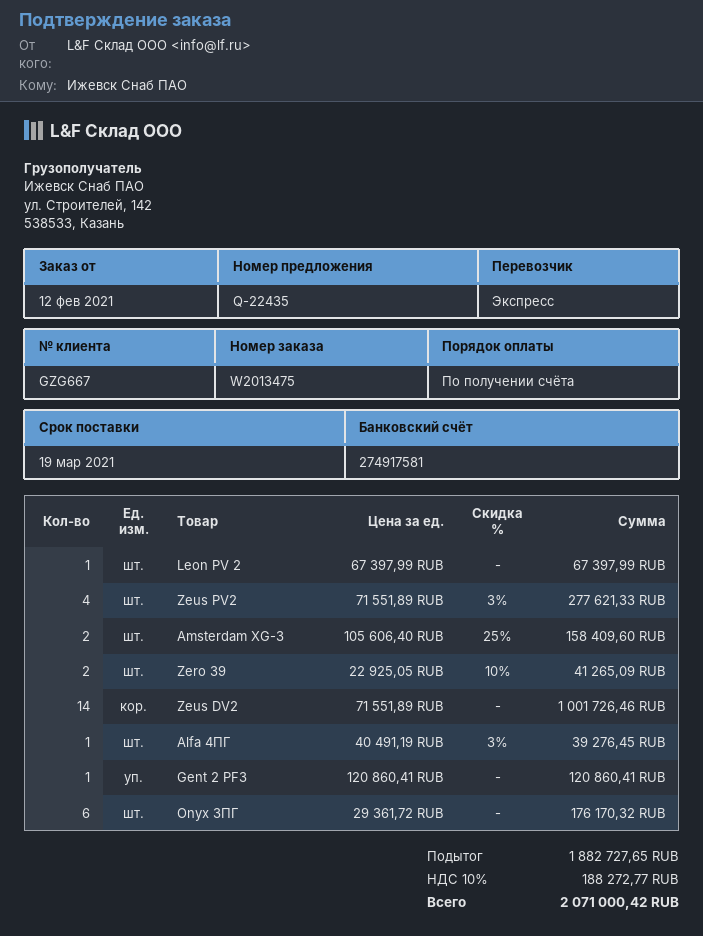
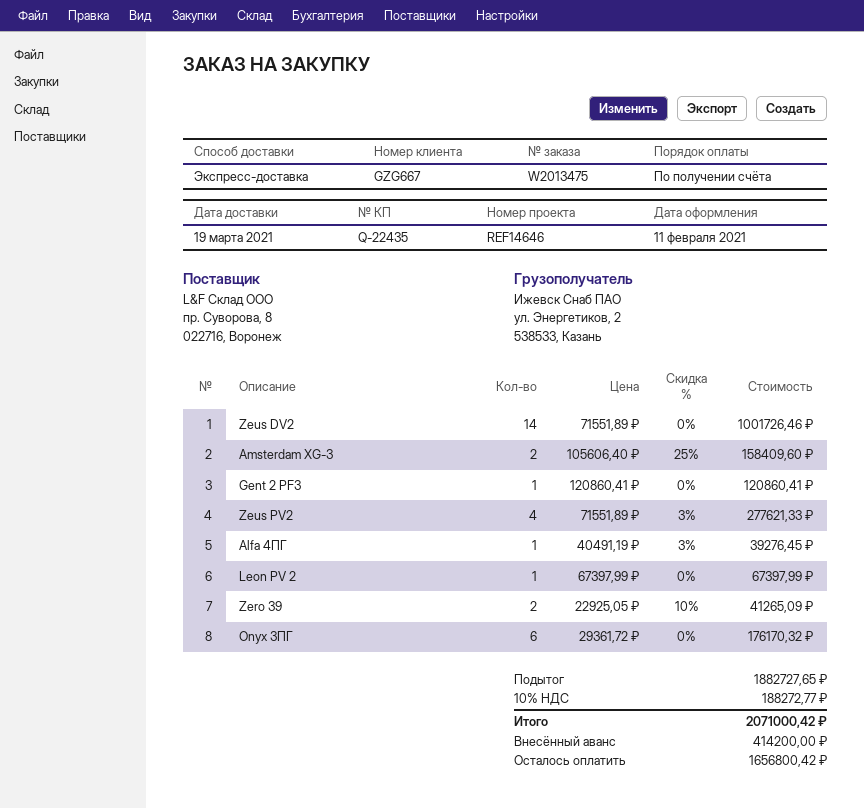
order date: 2021-02-12 -> 2021-02-11
ship to: ул. Строителей, 142, 538533, Казань -> ул. Энергетиков, 2, 538533, Казань

